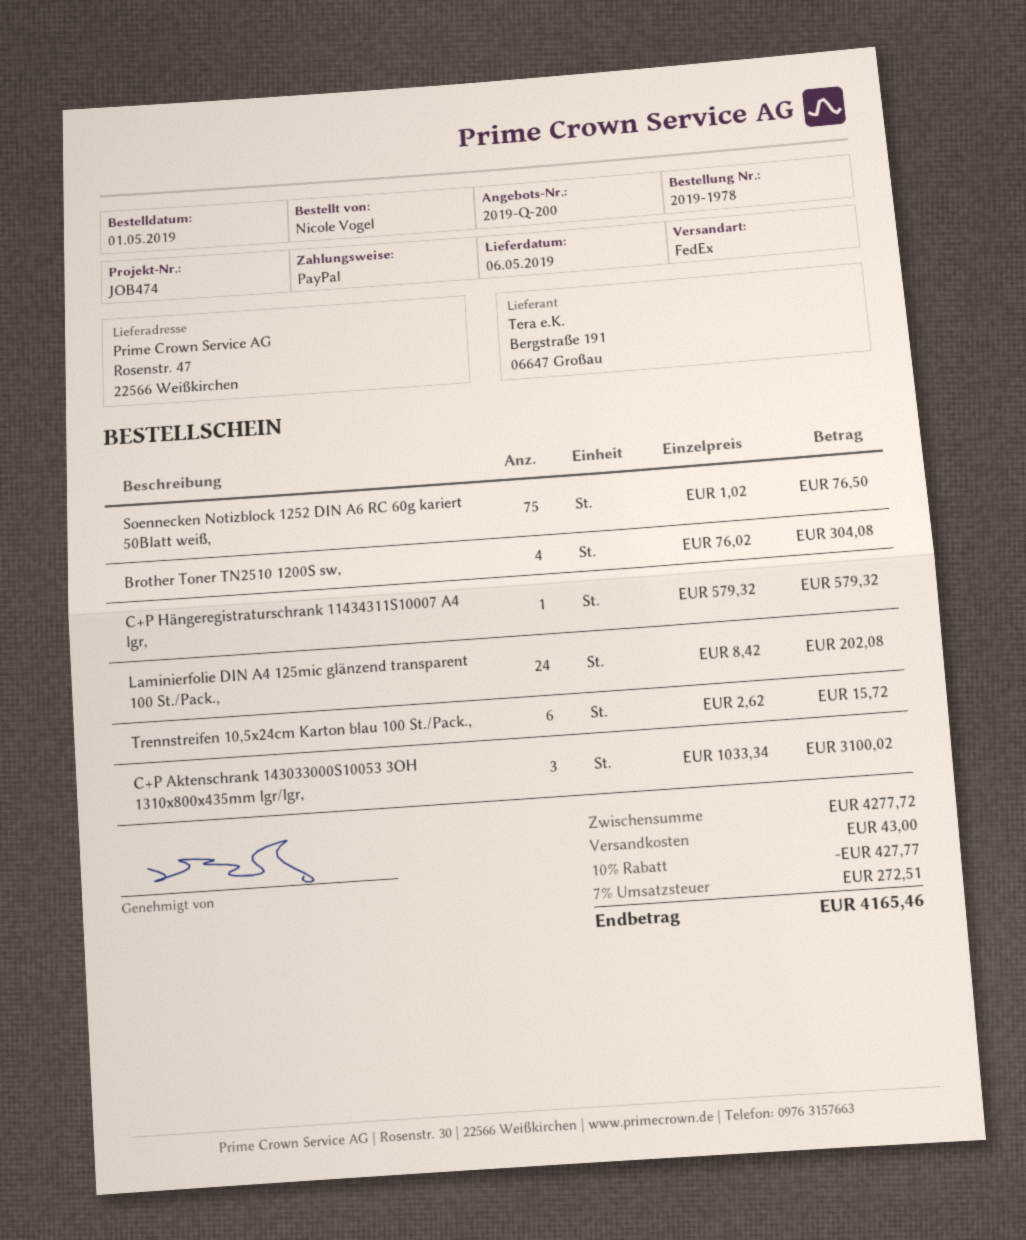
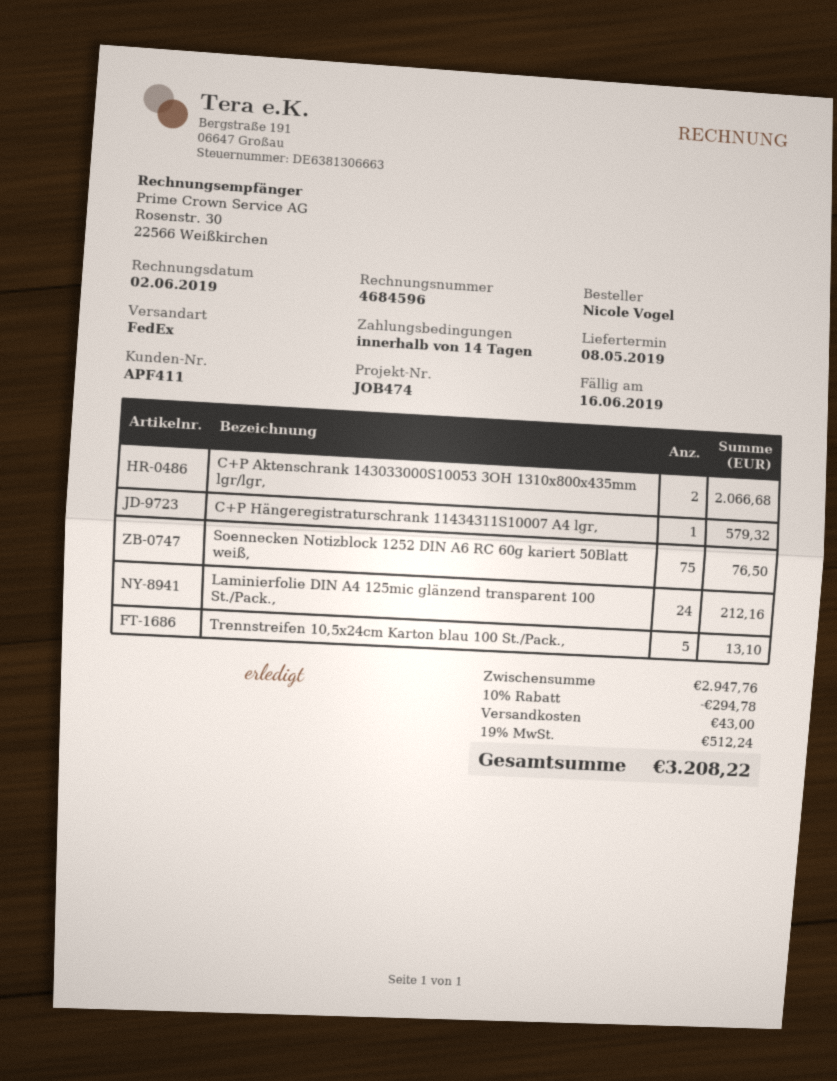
delivery date: 2019-05-06 -> 2019-05-08
Brother Toner TN2510 1200S sw,: 4 for 304.08 -> none
Laminierfolie DIN A4 125mic glänzend transparent 100 St./Pack.,: 24 for 202.08 -> 24 for 212.16
Trennstreifen 10,5x24cm Karton blau 100 St./Pack.,: 6 for 15.72 -> 5 for 13.10
C+P Aktenschrank 143033000S10053 3OH 1310x800x435mm lgr/lgr,: 3 for 3100.02 -> 2 for 2066.68
subtotal: 4277.72 -> 2947.76
discount: 10% = 427.77 -> 10% = 294.78
tax: 7% = 272.51 -> 19% = 512.24
total: 4165.46 -> 3208.22

